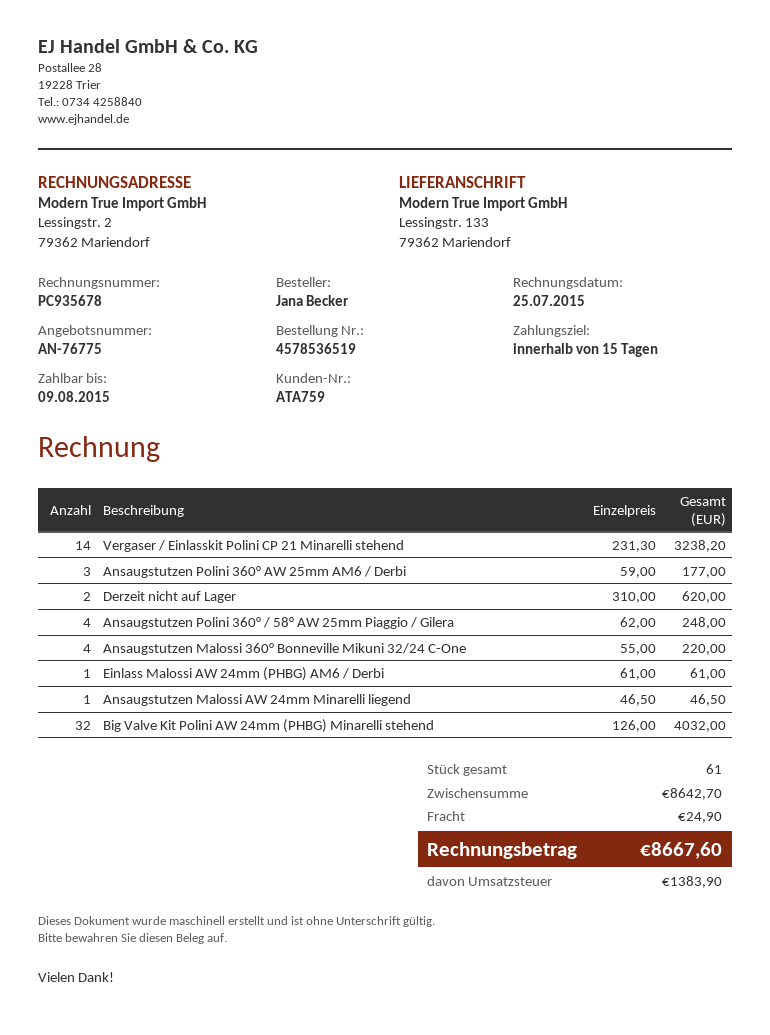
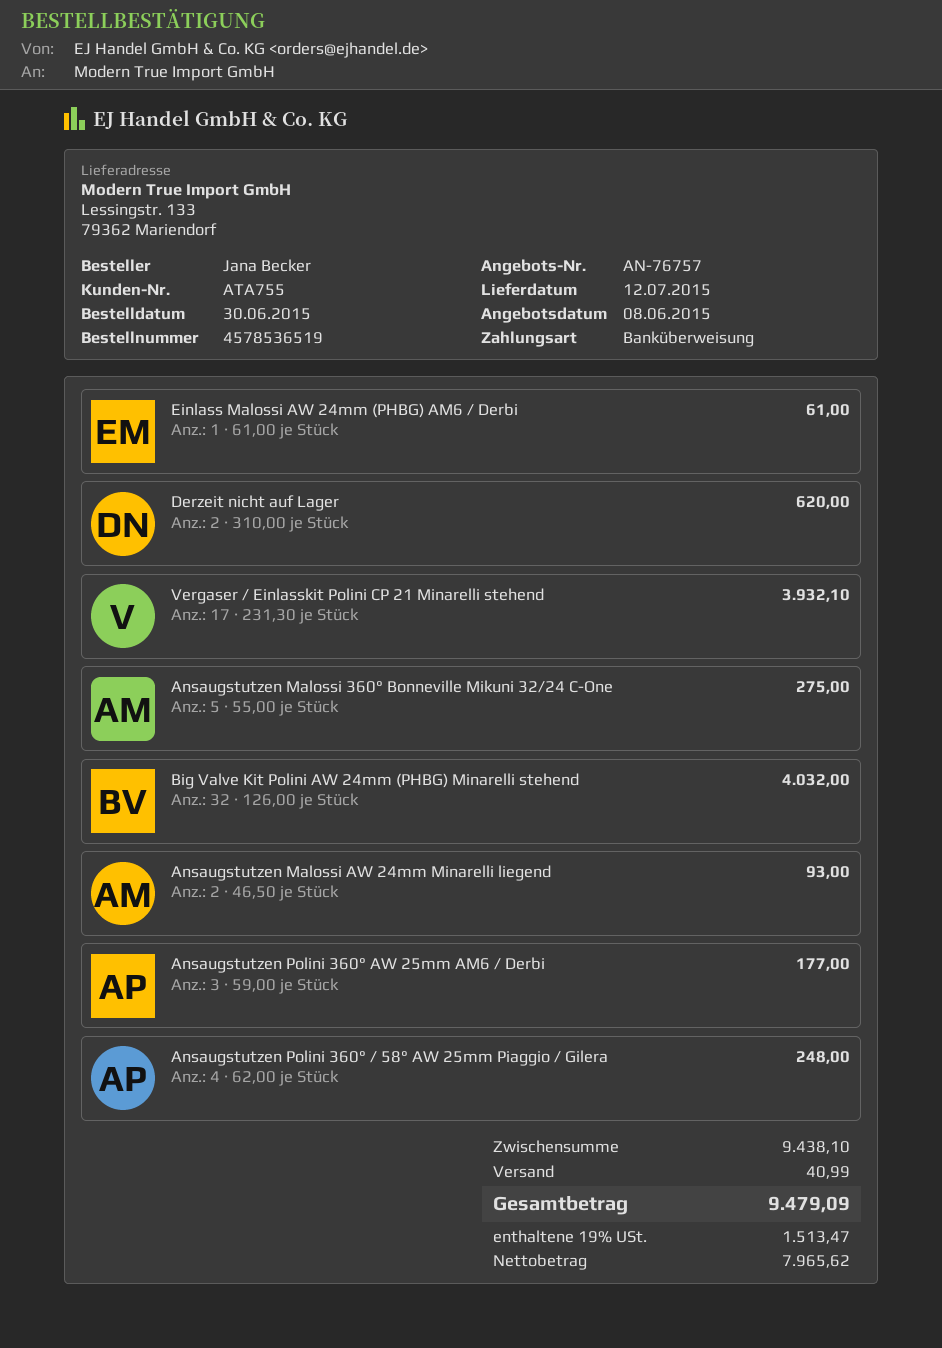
quote number: AN-76775 -> AN-76757
customer number: ATA759 -> ATA755
Vergaser / Einlasskit Polini CP 21 Minarelli stehend: 14 x 231.30 = 3238.20 -> 17 x 231.30 = 3932.10
Ansaugstutzen Malossi 360° Bonneville Mikuni 32/24 C-One: 4 x 55.00 = 220.00 -> 5 x 55.00 = 275.00
Ansaugstutzen Malossi AW 24mm Minarelli liegend: 1 x 46.50 = 46.50 -> 2 x 46.50 = 93.00
subtotal: 8642.70 -> 9438.10
shipping: 24.90 -> 40.99
tax: 1383.90 -> 1513.47
total: 8667.60 -> 9479.09

